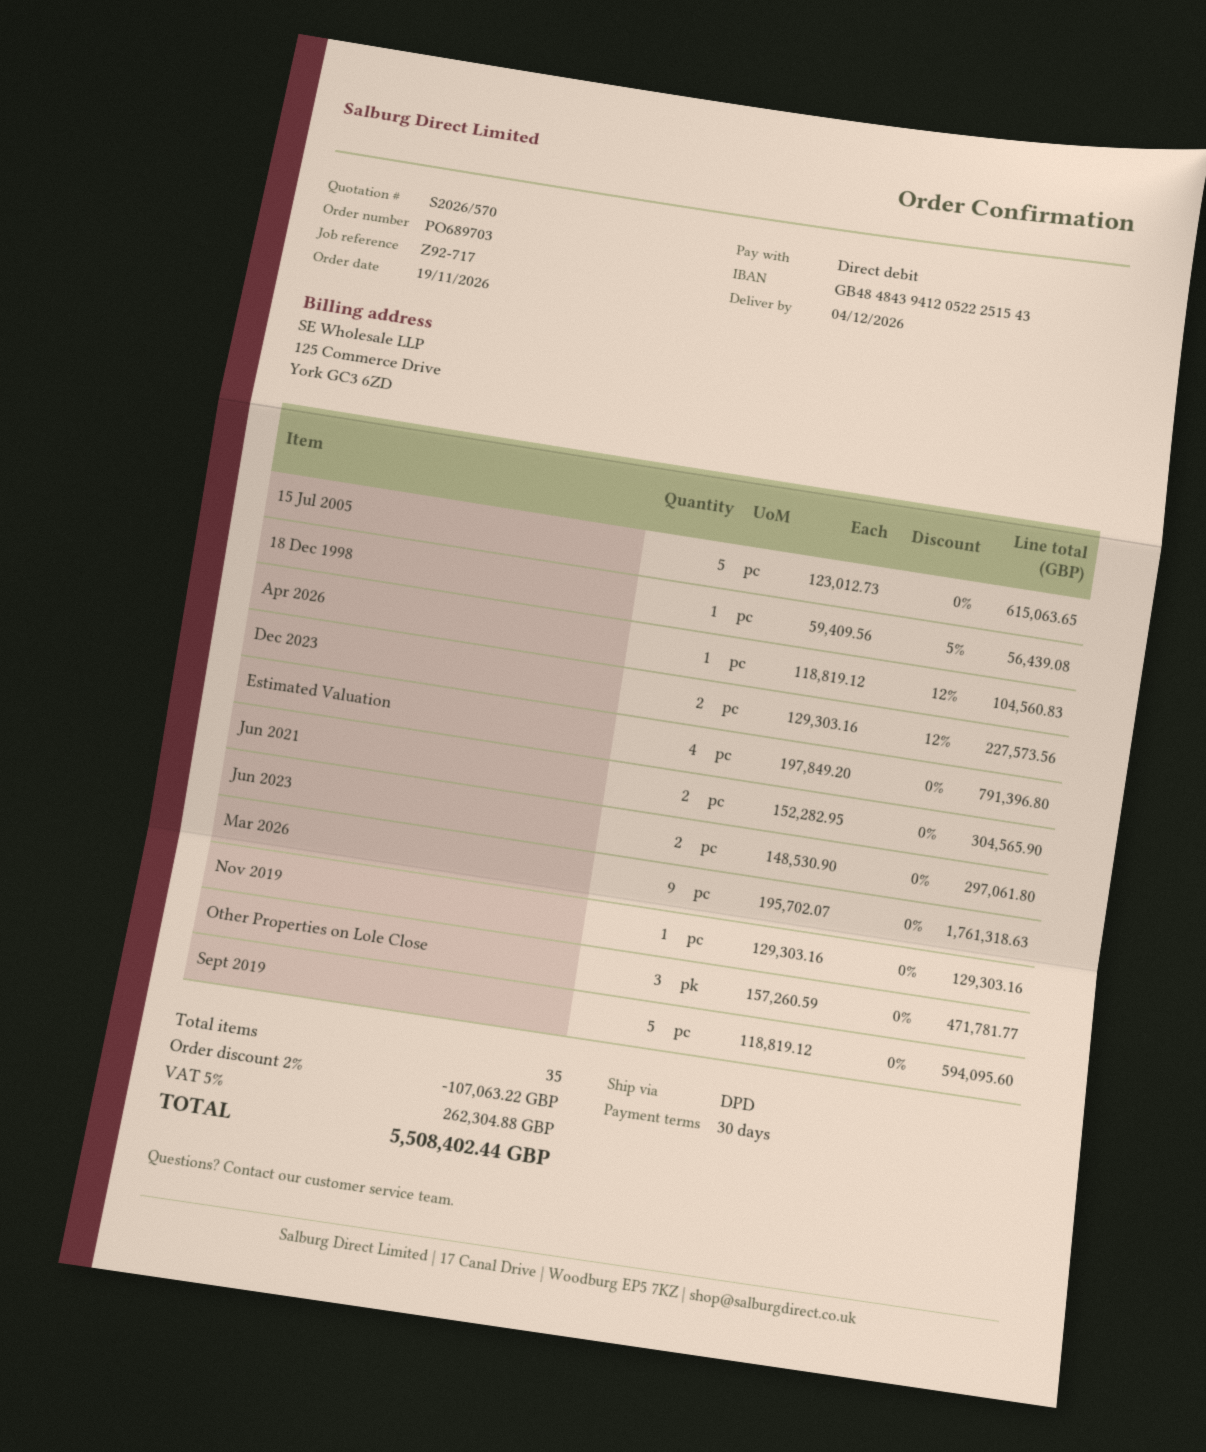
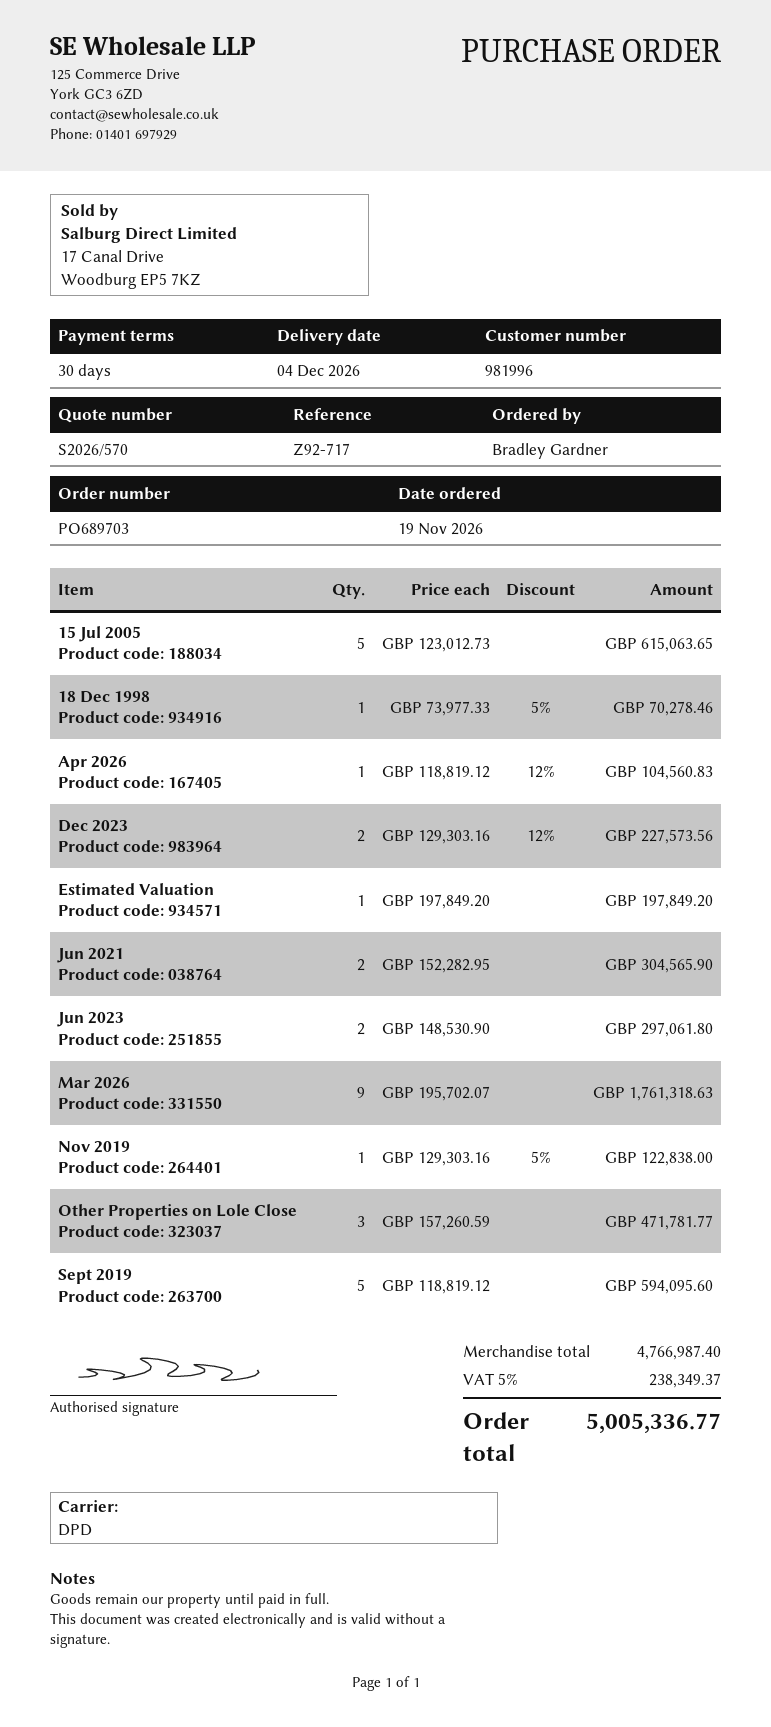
18 Dec 1998: 1 x 59409.56 - 5% = 56439.08 -> 1 x 73977.33 - 5% = 70278.46
Estimated Valuation: 4 x 197849.20 = 791396.80 -> 1 x 197849.20 = 197849.20
Nov 2019: 1 x 129303.16 = 129303.16 -> 1 x 129303.16 - 5% = 122838.00
discount: 2% = 107063.22 -> none
tax: 5% = 262304.88 -> 5% = 238349.37
total: 5508402.44 -> 5005336.77

